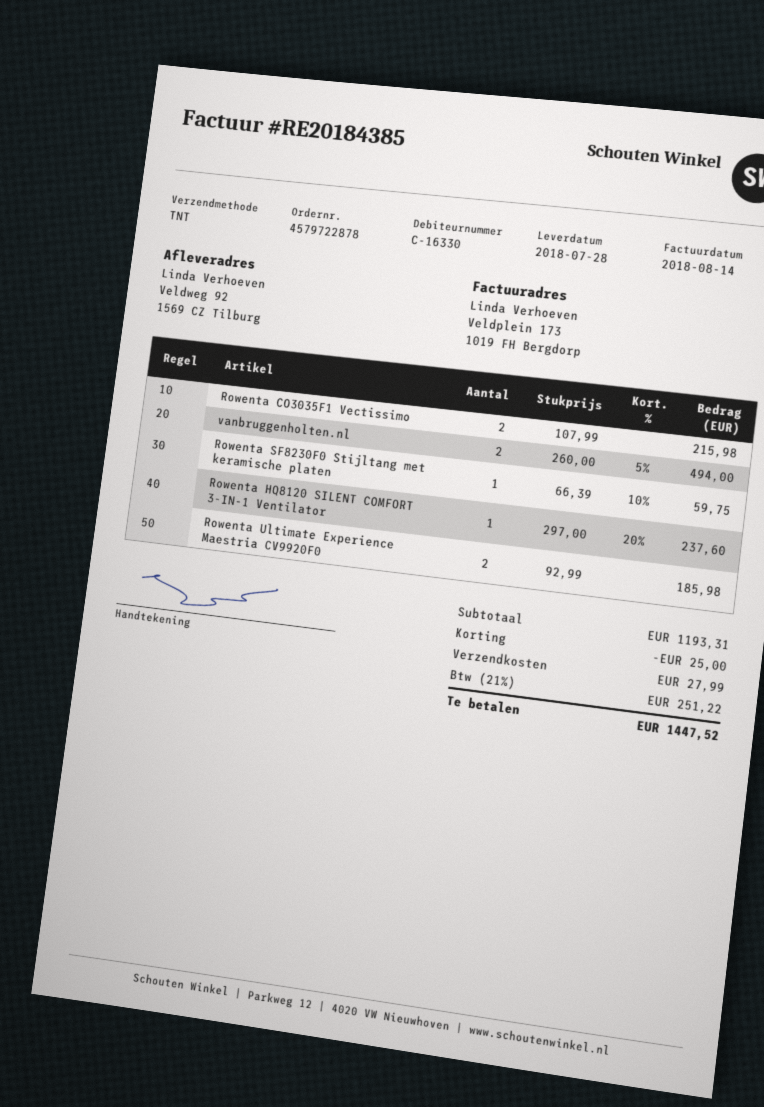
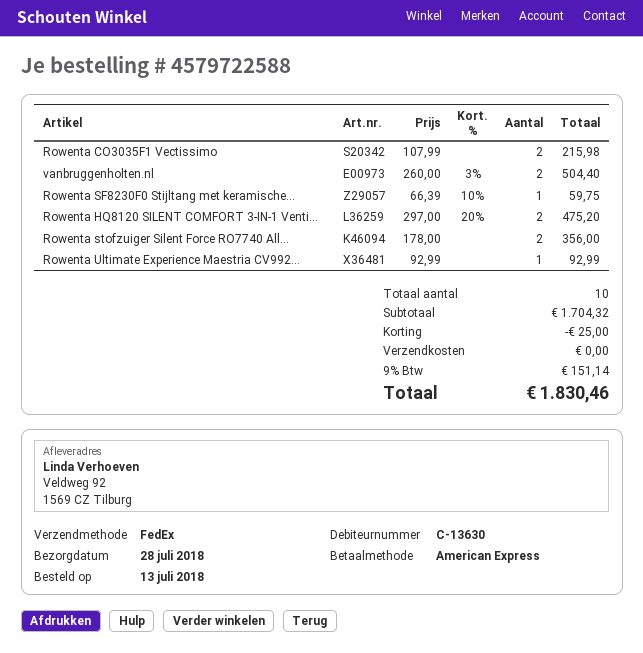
order number: 4579722878 -> 4579722588
customer number: C-16330 -> C-13630
shipping method: TNT -> FedEx
vanbruggenholten.nl: 2 x 260.00 - 5% = 494.00 -> 2 x 260.00 - 3% = 504.40
Rowenta HQ8120 SILENT COMFORT 3-IN-1 Ventilator: 1 x 297.00 - 20% = 237.60 -> 2 x 297.00 - 20% = 475.20
Rowenta Ultimate Experience Maestria CV9920F0: 2 x 92.99 = 185.98 -> 1 x 92.99 = 92.99
Rowenta stofzuiger Silent Force RO7740 All...: none -> 2 x 178.00 = 356.00
subtotal: 1193.31 -> 1704.32
shipping: 27.99 -> 0.00
tax: 21% = 251.22 -> 9% = 151.14
total: 1447.52 -> 1830.46

